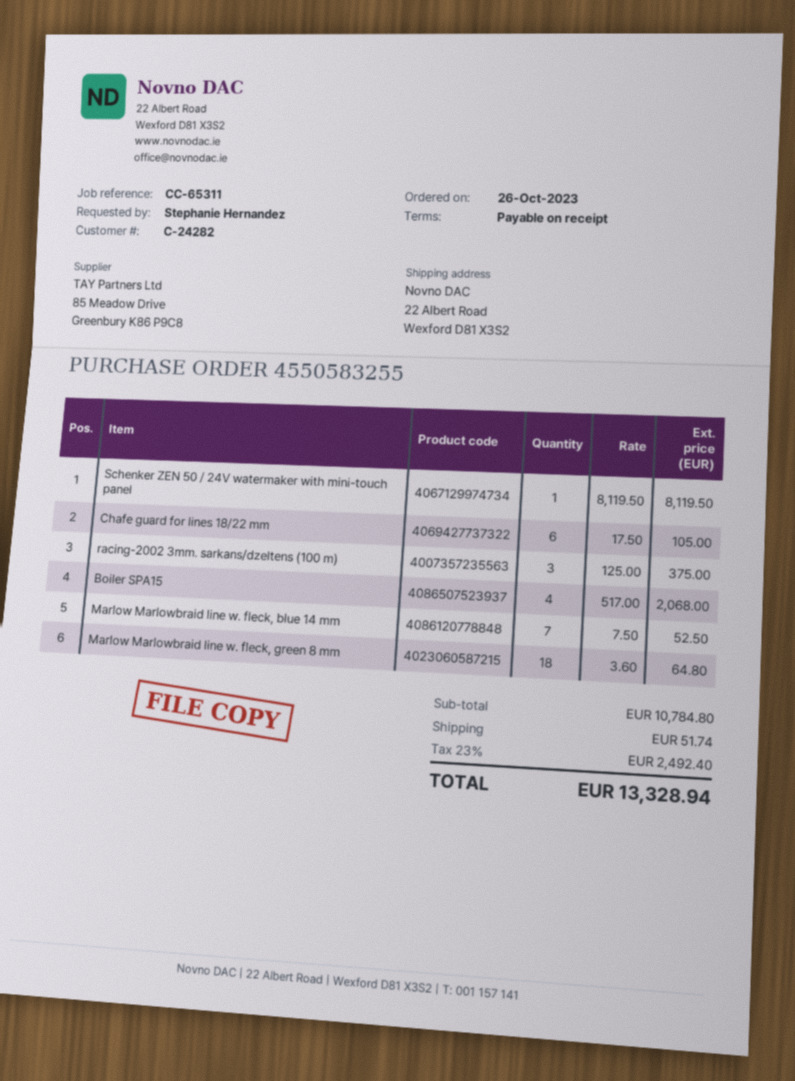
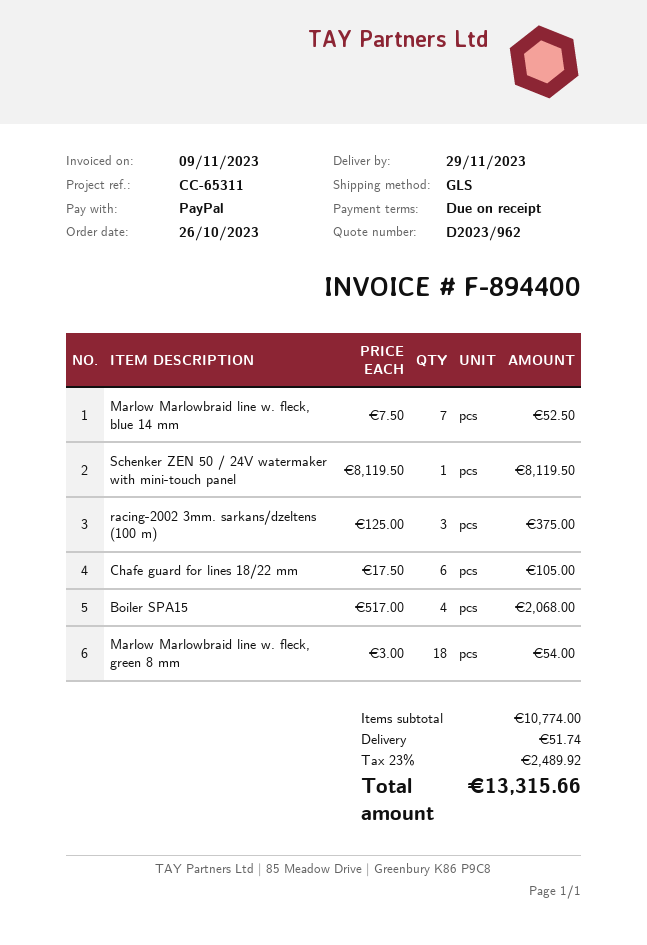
Marlow Marlowbraid line w. fleck, green 8 mm: 18 x 3.60 = 64.80 -> 18 x 3.00 = 54.00
subtotal: 10784.80 -> 10774.00
tax: 23% = 2492.40 -> 23% = 2489.92
total: 13328.94 -> 13315.66

